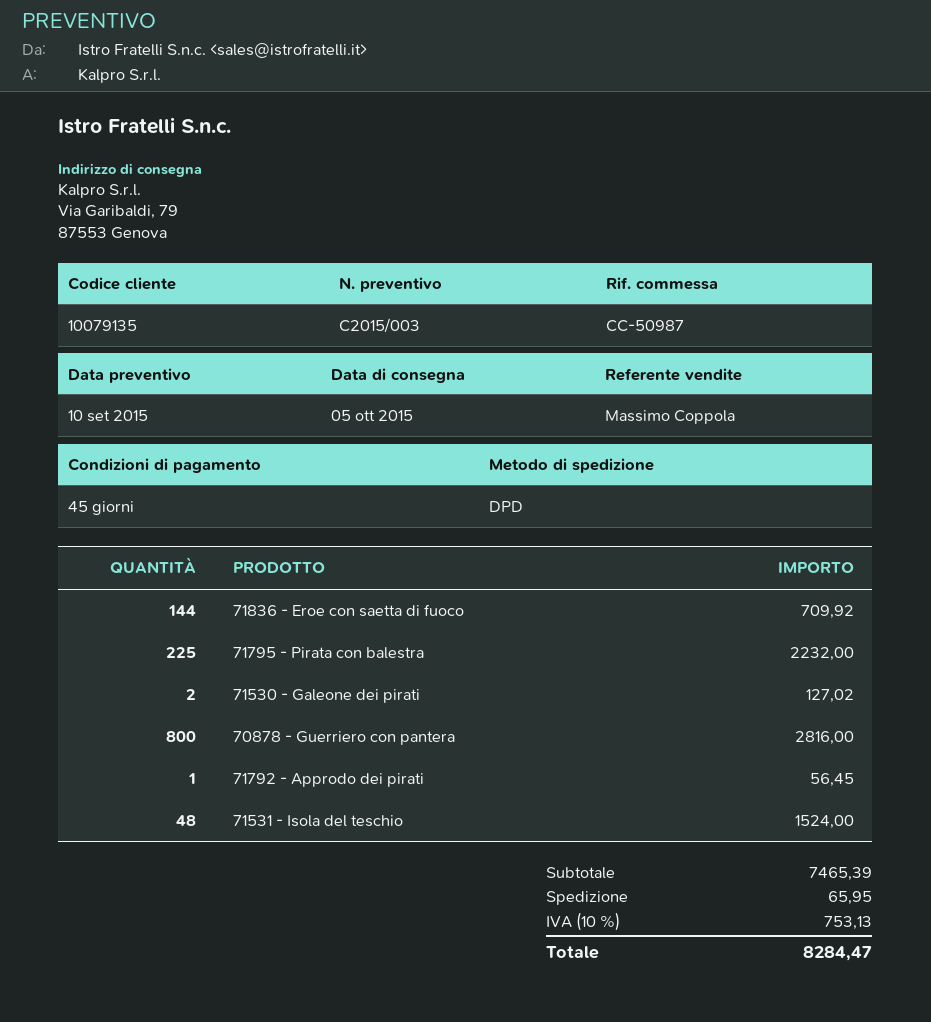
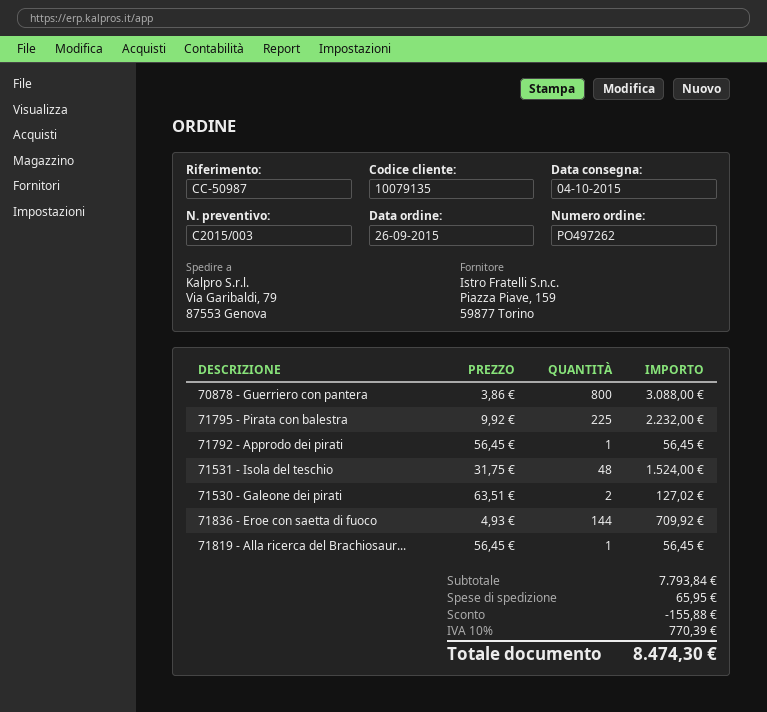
delivery date: 2015-10-05 -> 2015-10-04
70878 - Guerriero con pantera: 800 for 2816.00 -> 800 for 3088.00
71819 - Alla ricerca del Brachiosaur...: none -> 1 for 56.45
subtotal: 7465.39 -> 7793.84
discount: none -> 155.88
tax: 10% = 753.13 -> 10% = 770.39
total: 8284.47 -> 8474.30

